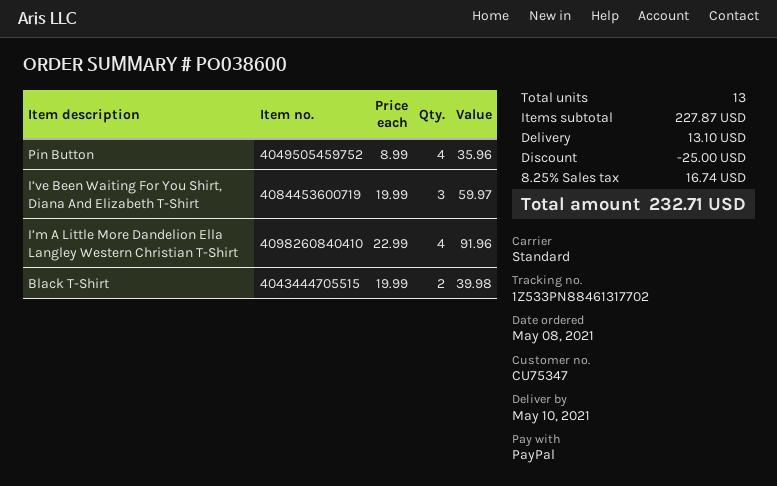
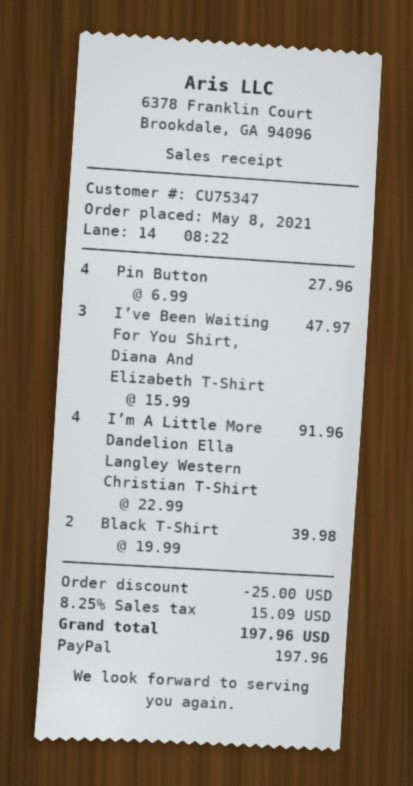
Pin Button: 4 x 8.99 = 35.96 -> 4 x 6.99 = 27.96
I’ve Been Waiting For You Shirt, Diana And Elizabeth T-Shirt: 3 x 19.99 = 59.97 -> 3 x 15.99 = 47.97
shipping: 13.10 -> none
tax: 8.25% = 16.74 -> 8.25% = 15.09
total: 232.71 -> 197.96

